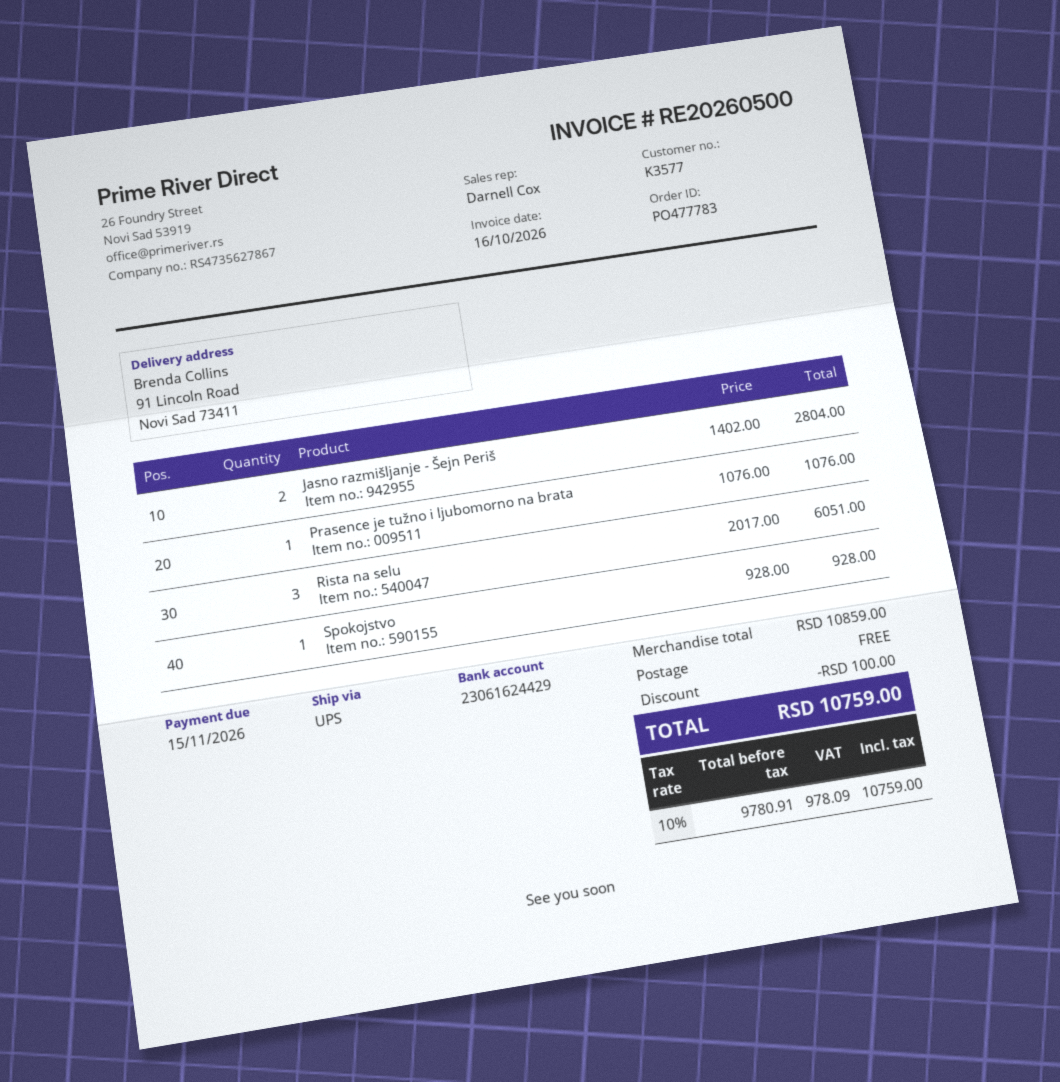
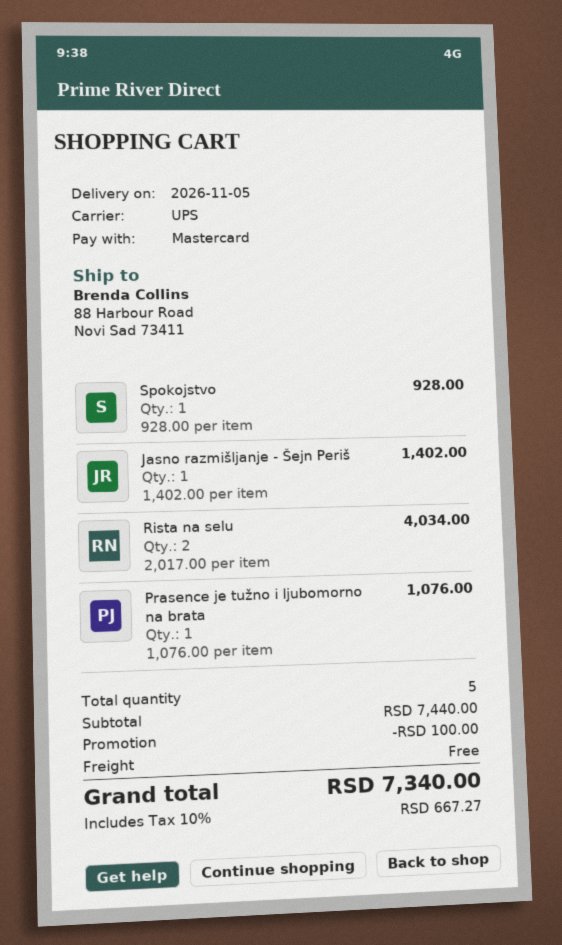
ship to: 91 Lincoln Road, Novi Sad 73411 -> 88 Harbour Road, Novi Sad 73411
Jasno razmišljanje - Šejn Periš: 2 x 1402.00 = 2804.00 -> 1 x 1402.00 = 1402.00
Rista na selu: 3 x 2017.00 = 6051.00 -> 2 x 2017.00 = 4034.00
subtotal: 10859.00 -> 7440.00
tax: 10% = 978.09 -> 10% = 667.27
total: 10759.00 -> 7340.00

